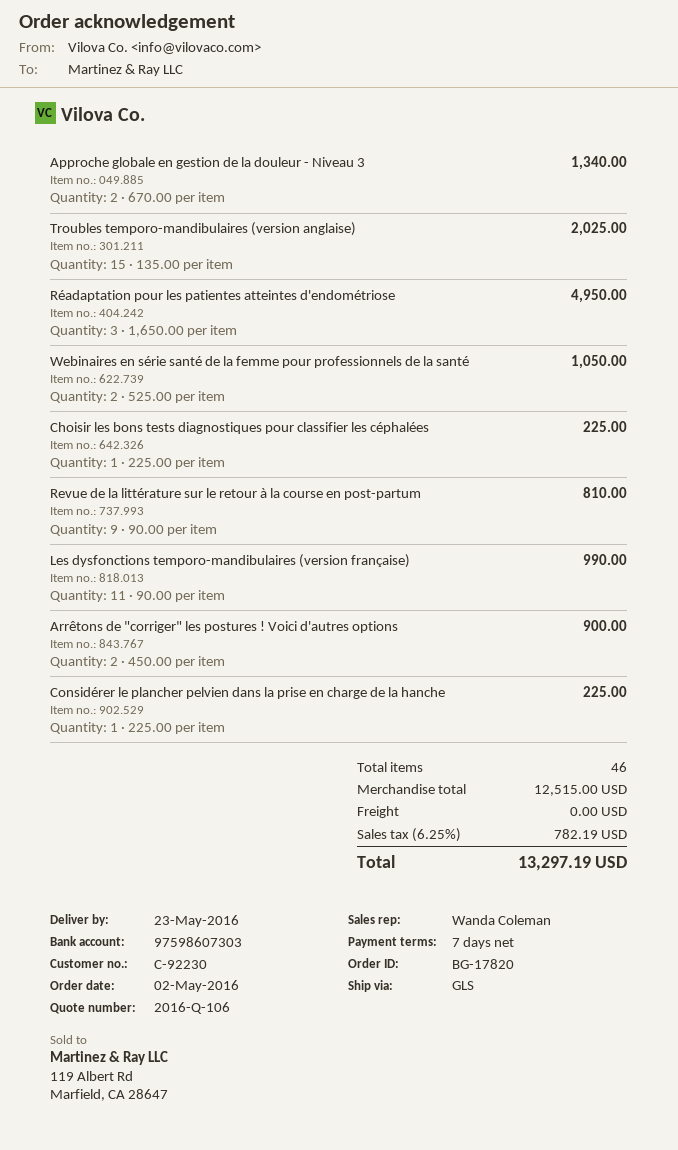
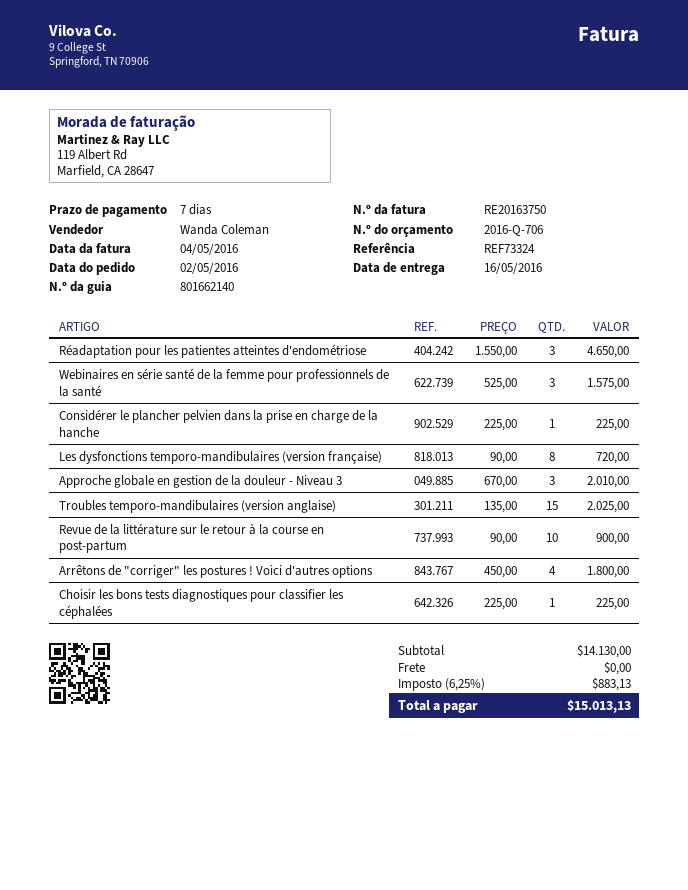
quote number: 2016-Q-106 -> 2016-Q-706
delivery date: 2016-05-23 -> 2016-05-16
Approche globale en gestion de la douleur - Niveau 3: 2 x 670.00 = 1340.00 -> 3 x 670.00 = 2010.00
Réadaptation pour les patientes atteintes d'endométriose: 3 x 1650.00 = 4950.00 -> 3 x 1550.00 = 4650.00
Webinaires en série santé de la femme pour professionnels de la santé: 2 x 525.00 = 1050.00 -> 3 x 525.00 = 1575.00
Revue de la littérature sur le retour à la course en post-partum: 9 x 90.00 = 810.00 -> 10 x 90.00 = 900.00
Les dysfonctions temporo-mandibulaires (version française): 11 x 90.00 = 990.00 -> 8 x 90.00 = 720.00
Arrêtons de "corriger" les postures ! Voici d'autres options: 2 x 450.00 = 900.00 -> 4 x 450.00 = 1800.00
subtotal: 12515.00 -> 14130.00
tax: 6.25% = 782.19 -> 6.25% = 883.13
total: 13297.19 -> 15013.13

